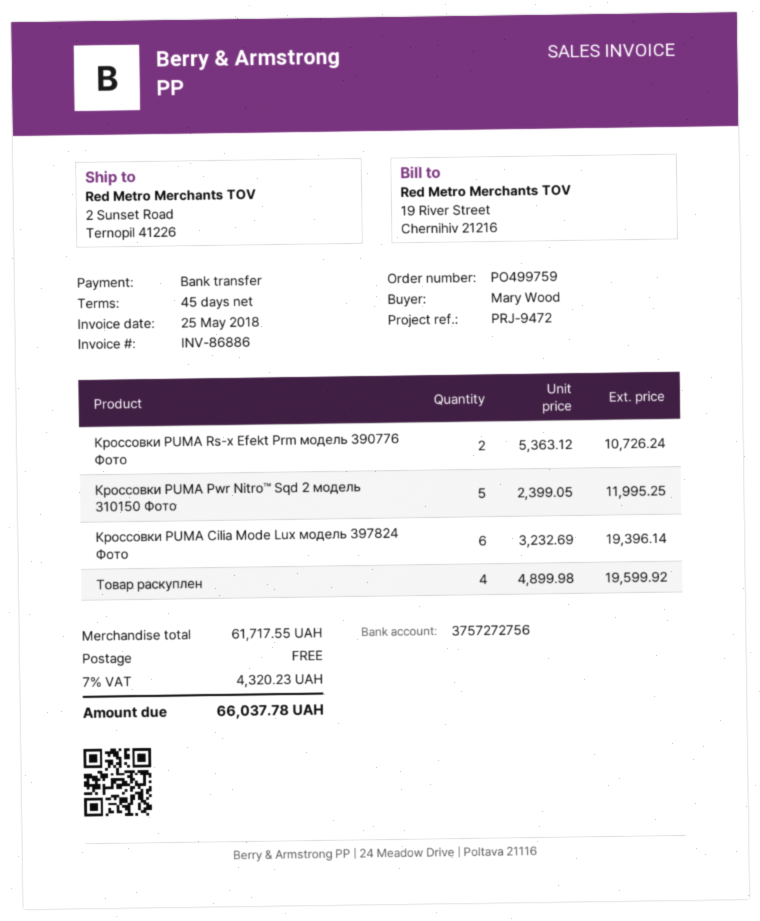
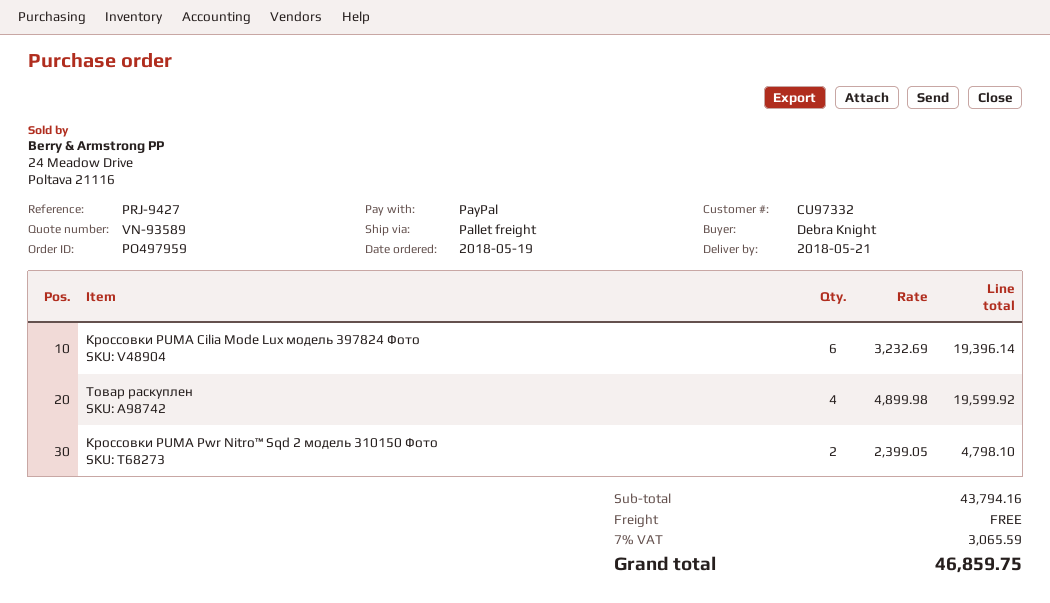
order number: PO499759 -> PO497959
reference: PRJ-9472 -> PRJ-9427
ordered by: Mary Wood -> Debra Knight
payment method: bank transfer -> PayPal
Кроссовки PUMA Rs-x Efekt Prm модель 390776 Фото: 2 x 5363.12 = 10726.24 -> none
Кроссовки PUMA Pwr Nitro™ Sqd 2 модель 310150 Фото: 5 x 2399.05 = 11995.25 -> 2 x 2399.05 = 4798.10
subtotal: 61717.55 -> 43794.16
tax: 7% = 4320.23 -> 7% = 3065.59
total: 66037.78 -> 46859.75

